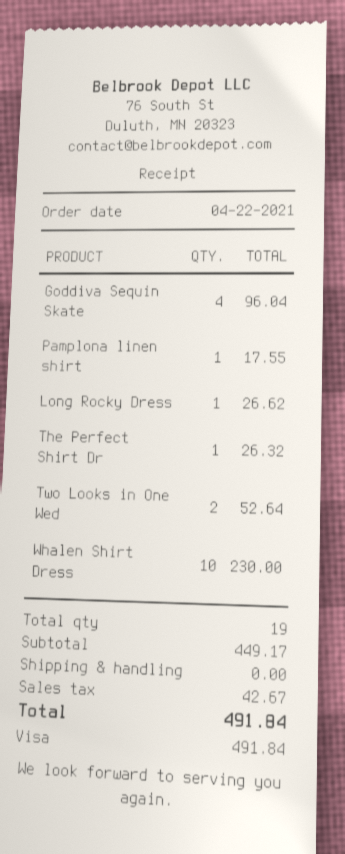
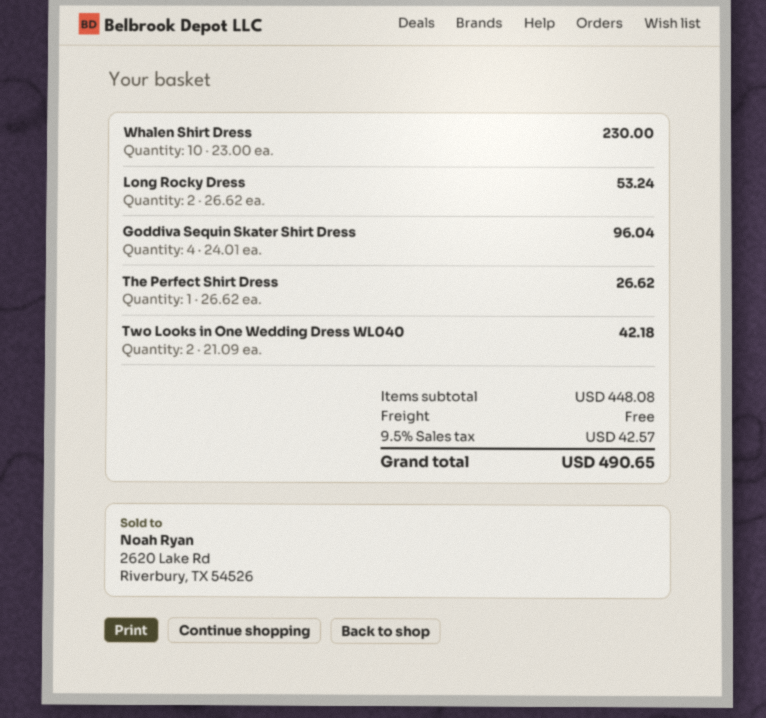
Pamplona linen shirt: 1 for 17.55 -> none
Long Rocky Dress: 1 for 26.62 -> 2 for 53.24
The Perfect Shirt Dr: 1 for 26.32 -> 1 for 26.62
Two Looks in One Wed: 2 for 52.64 -> 2 for 42.18
subtotal: 449.17 -> 448.08
tax: 42.67 -> 42.57
total: 491.84 -> 490.65

